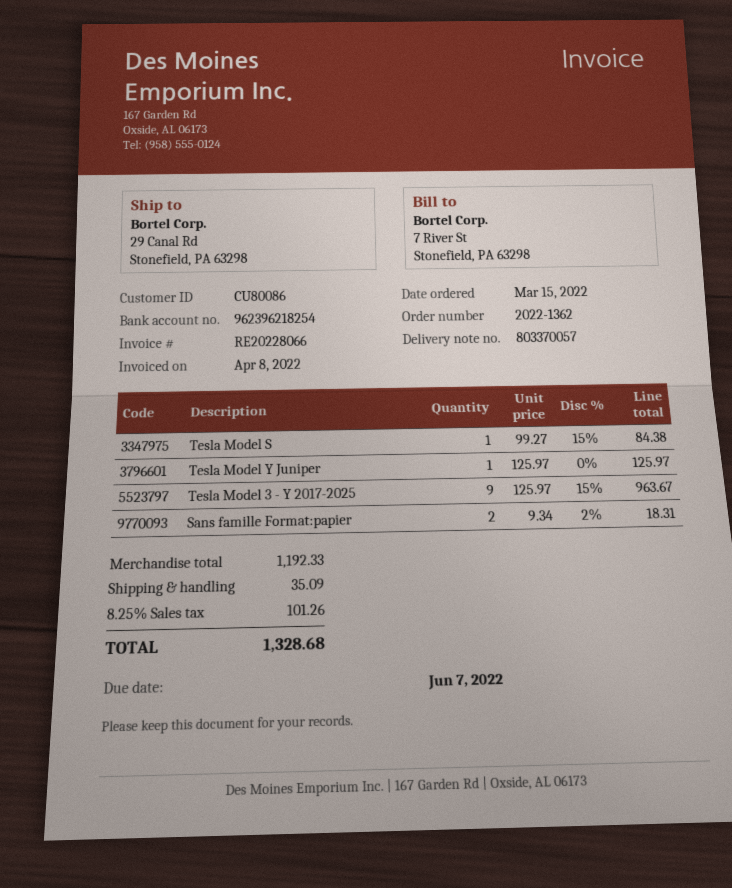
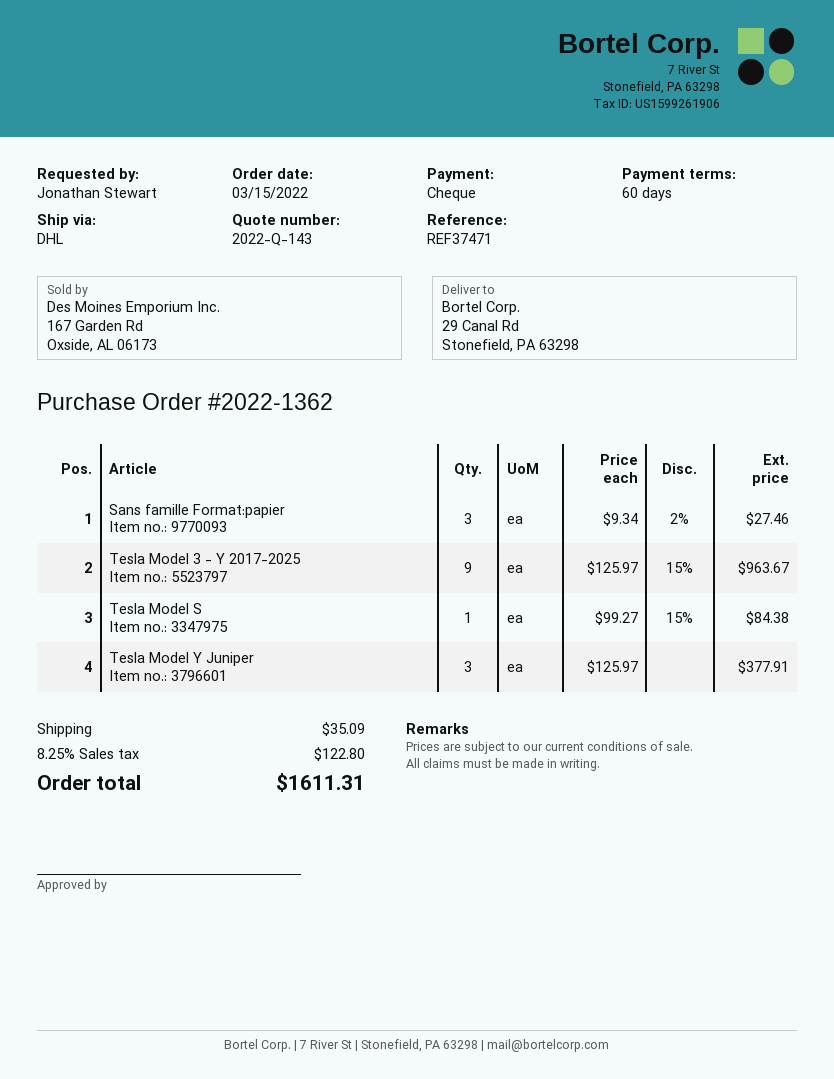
Tesla Model Y Juniper: 1 x 125.97 = 125.97 -> 3 x 125.97 = 377.91
Sans famille Format:papier: 2 x 9.34 - 2% = 18.31 -> 3 x 9.34 - 2% = 27.46
tax: 8.25% = 101.26 -> 8.25% = 122.80
total: 1328.68 -> 1611.31

